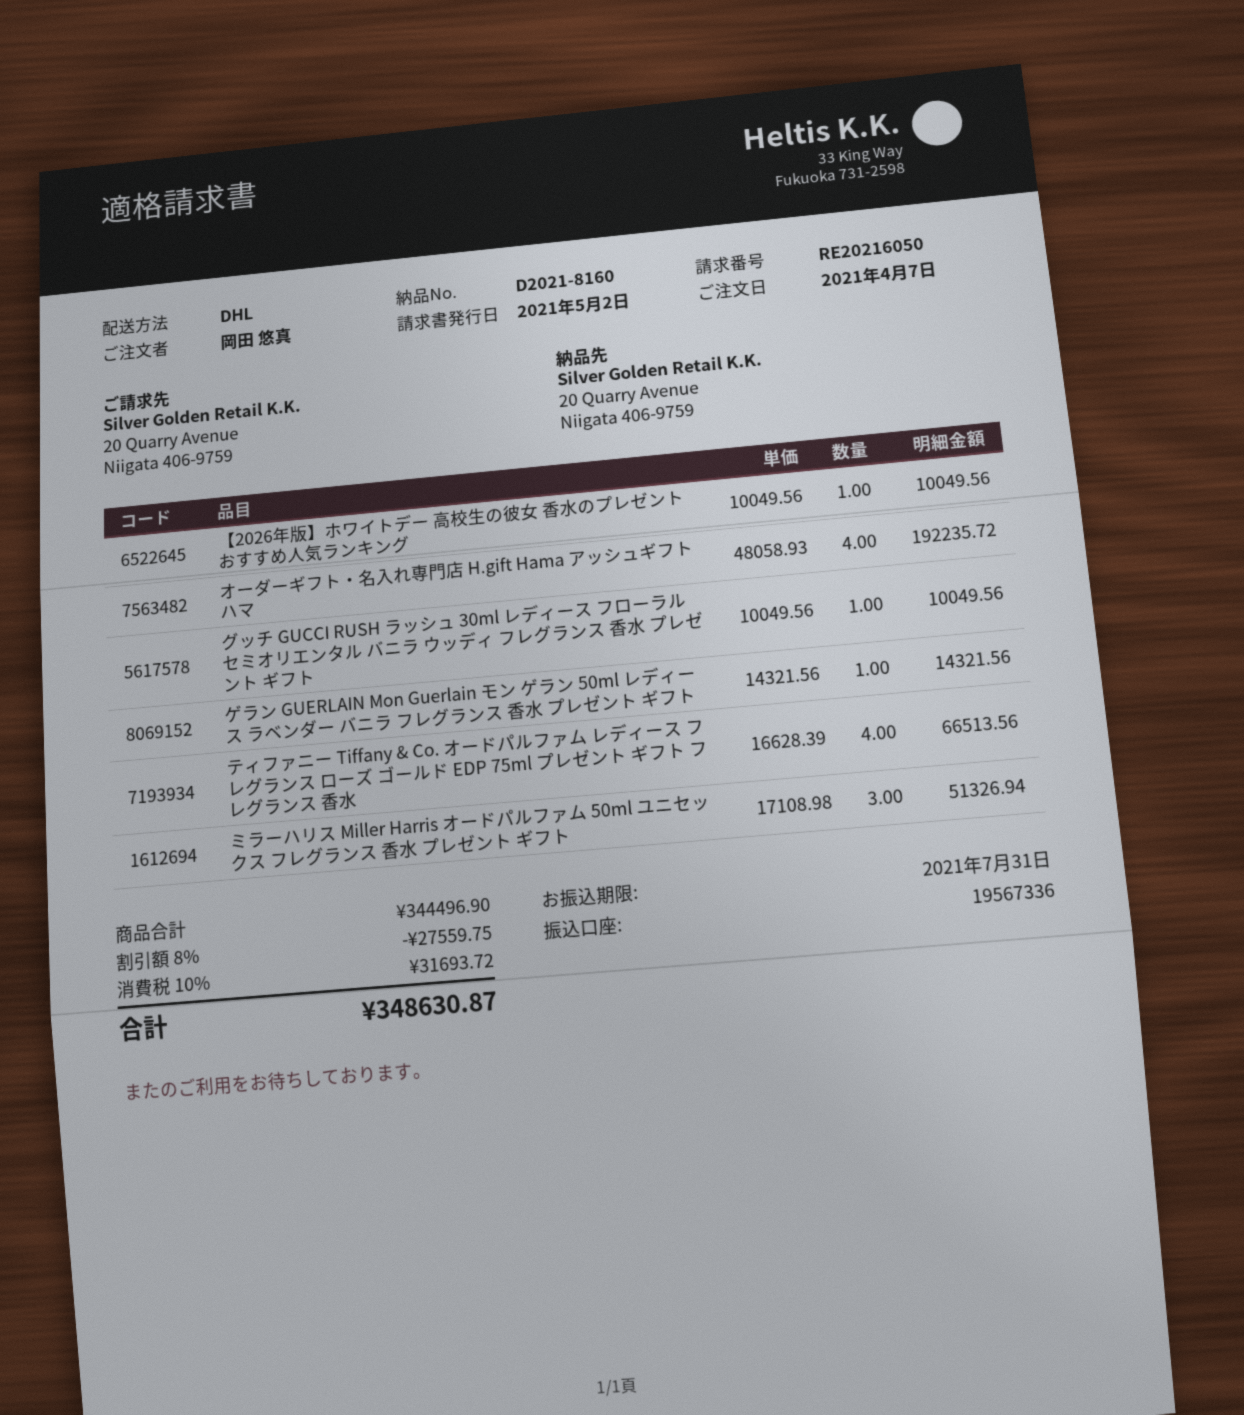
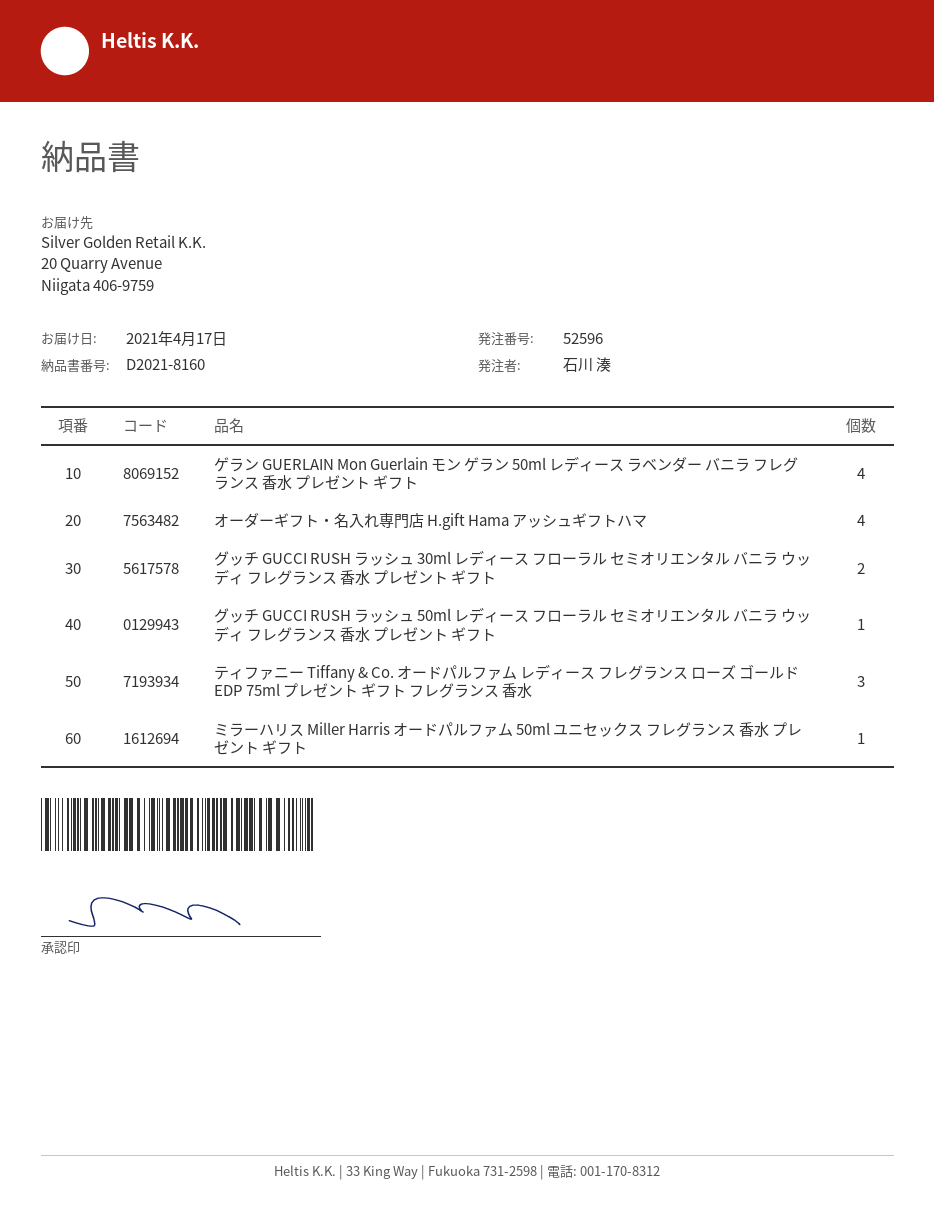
ordered by: 岡田 悠真 -> 石川 湊
【2026年版】ホワイトデー 高校生の彼女 香水のプレゼント おすすめ人気ランキング: 1 -> none
グッチ GUCCI RUSH ラッシュ 30ml レディース フローラル セミオリエンタル バニラ ウッディ フレグランス 香水 プレゼント ギフト: 1 -> 2
ゲラン GUERLAIN Mon Guerlain モン ゲラン 50ml レディース ラベンダー バニラ フレグランス 香水 プレゼント ギフト: 1 -> 4
ティファニー Tiffany & Co. オードパルファム レディース フレグランス ローズ ゴールド EDP 75ml プレゼント ギフト フレグランス 香水: 4 -> 3
ミラーハリス Miller Harris オードパルファム 50ml ユニセックス フレグランス 香水 プレゼント ギフト: 3 -> 1
グッチ GUCCI RUSH ラッシュ 50ml レディース フローラル セミオリエンタル バニラ ウッディ フレグランス 香水 プレゼント ギフト: none -> 1

